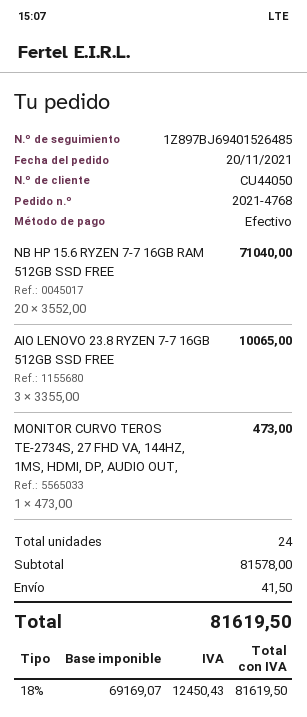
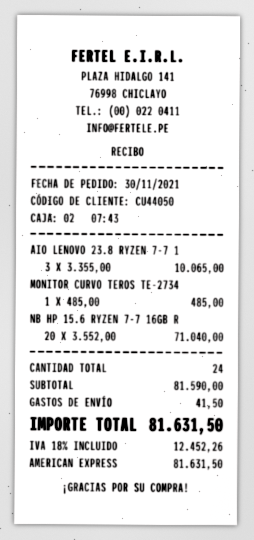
order date: 2021-11-20 -> 2021-11-30
payment method: cash -> American Express
MONITOR CURVO TEROS TE-2734S, 27 FHD VA, 144HZ, 1MS, HDMI, DP, AUDIO OUT,: 1 x 473.00 = 473.00 -> 1 x 485.00 = 485.00
subtotal: 81578.00 -> 81590.00
tax: 18% = 12450.43 -> 18% = 12452.26
total: 81619.50 -> 81631.50

